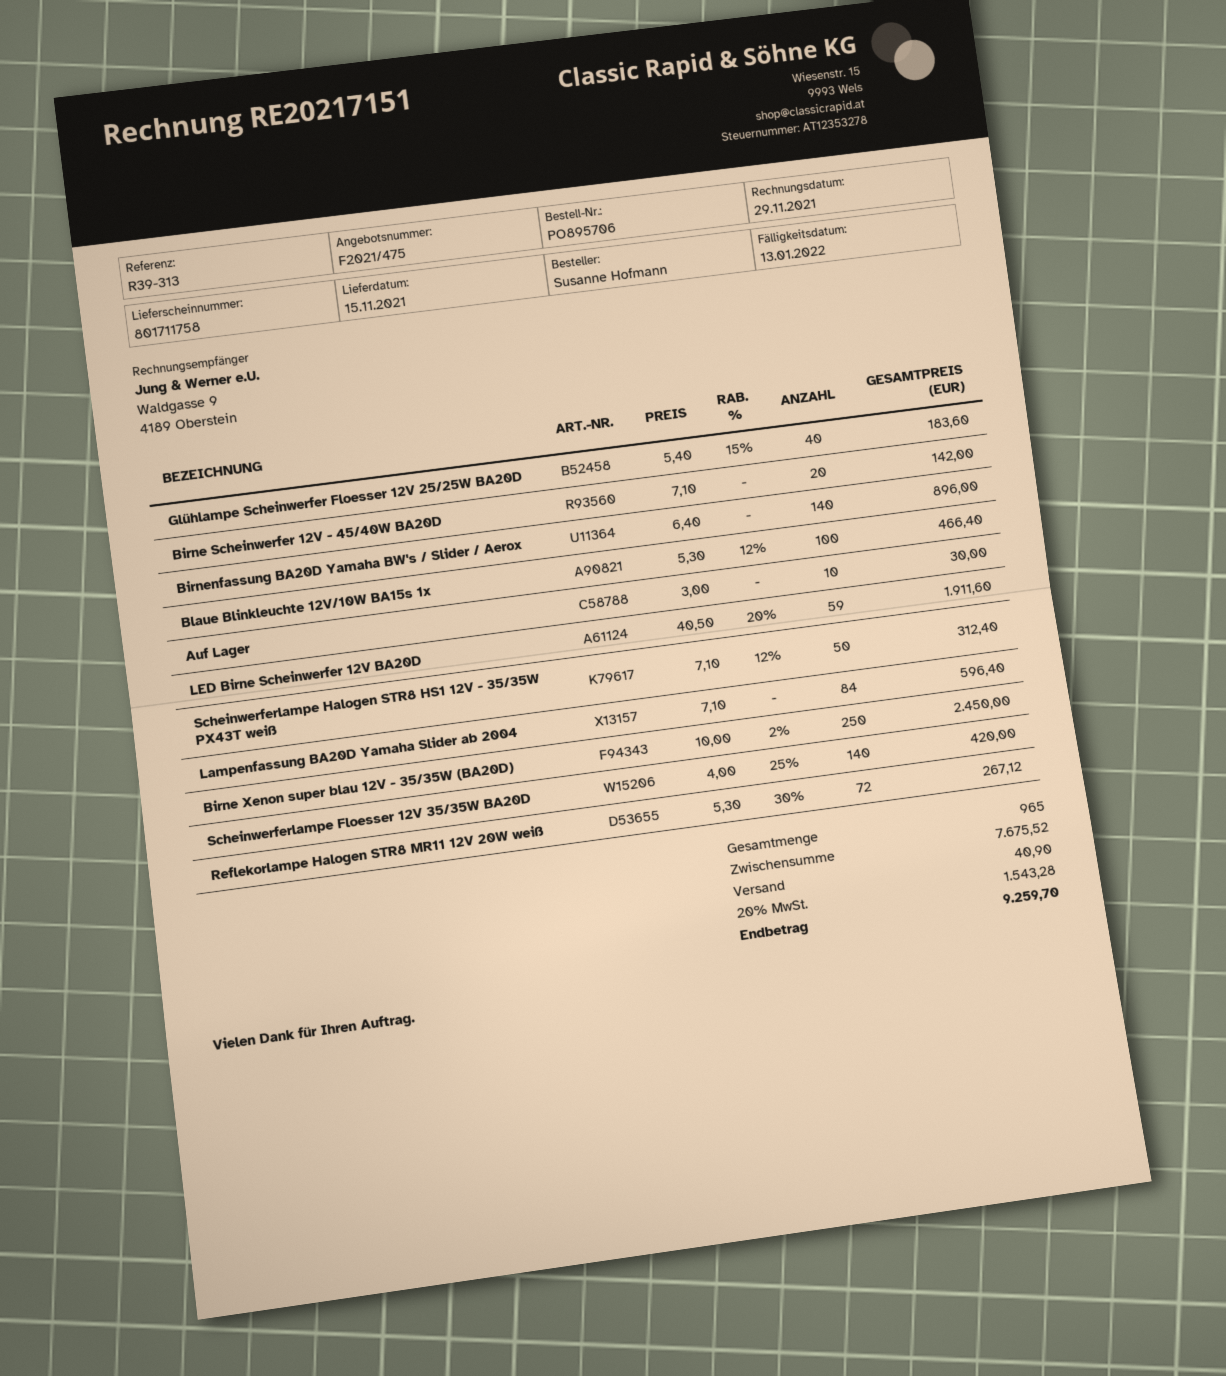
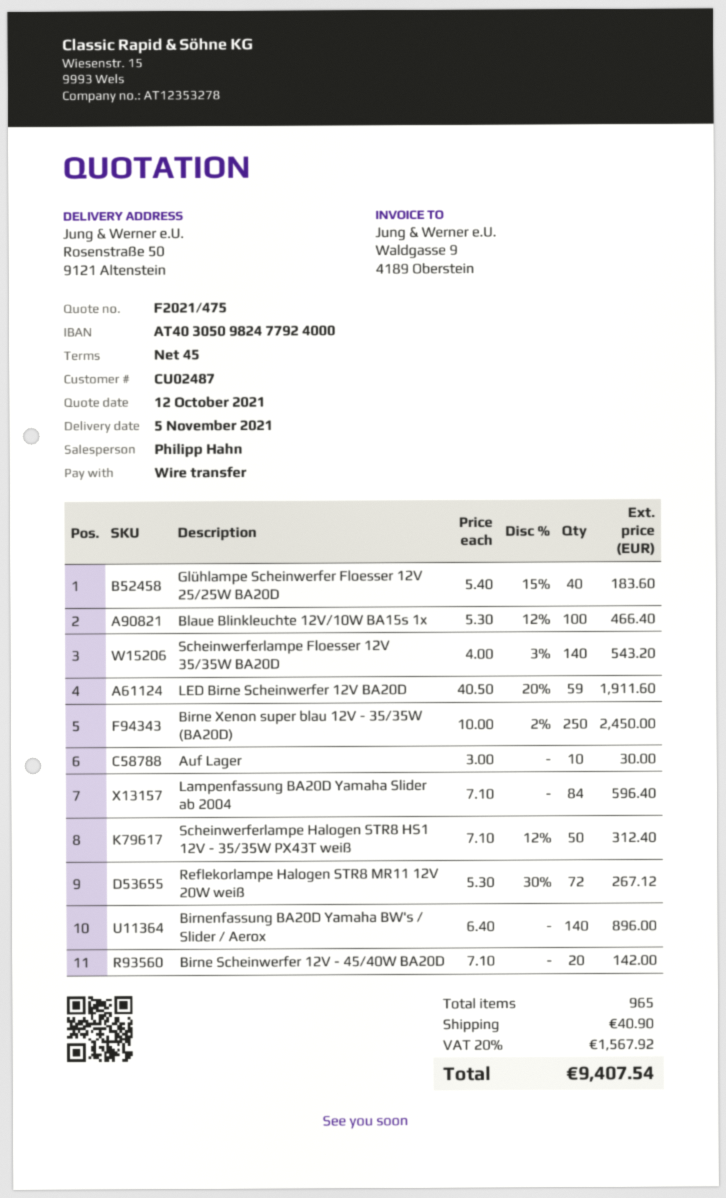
delivery date: 2021-11-15 -> 2021-11-05
Scheinwerferlampe Floesser 12V 35/35W BA20D: 140 x 4.00 - 25% = 420.00 -> 140 x 4.00 - 3% = 543.20
tax: 20% = 1543.28 -> 20% = 1567.92
total: 9259.70 -> 9407.54

